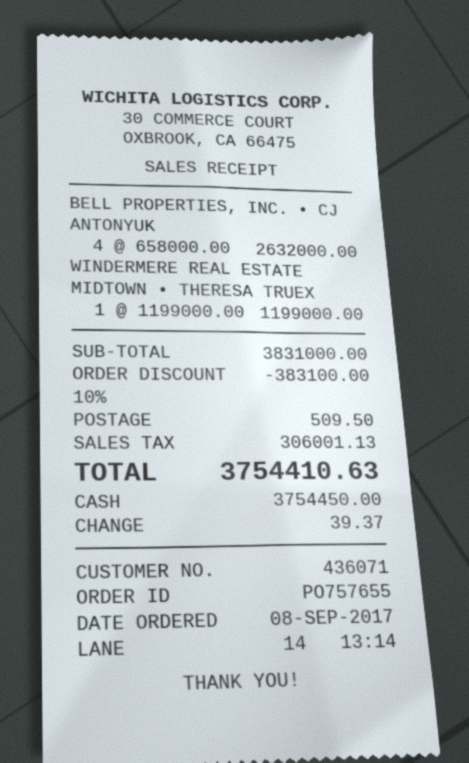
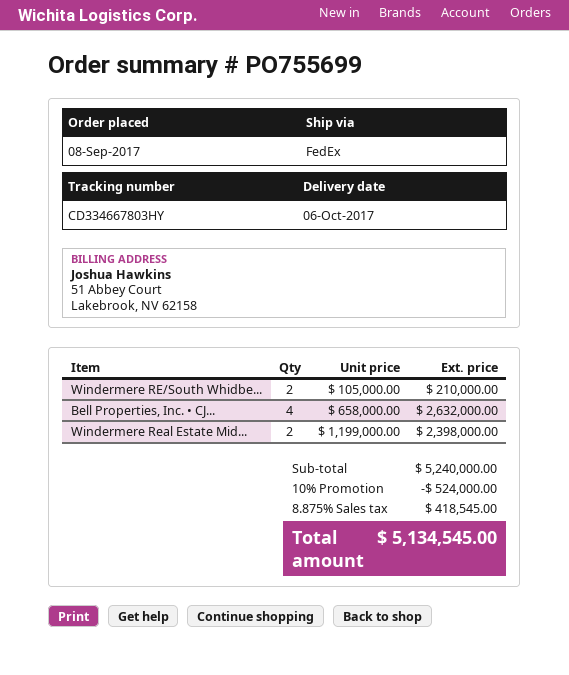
order number: PO757655 -> PO755699
WINDERMERE REAL ESTATE MIDTOWN • THERESA TRUEX: 1 x 1199000.00 = 1199000.00 -> 2 x 1199000.00 = 2398000.00
Windermere RE/South Whidbe...: none -> 2 x 105000.00 = 210000.00
subtotal: 3831000.00 -> 5240000.00
discount: 10% = 383100.00 -> 10% = 524000.00
shipping: 509.50 -> none
tax: 306001.13 -> 418545.00
total: 3754410.63 -> 5134545.00

